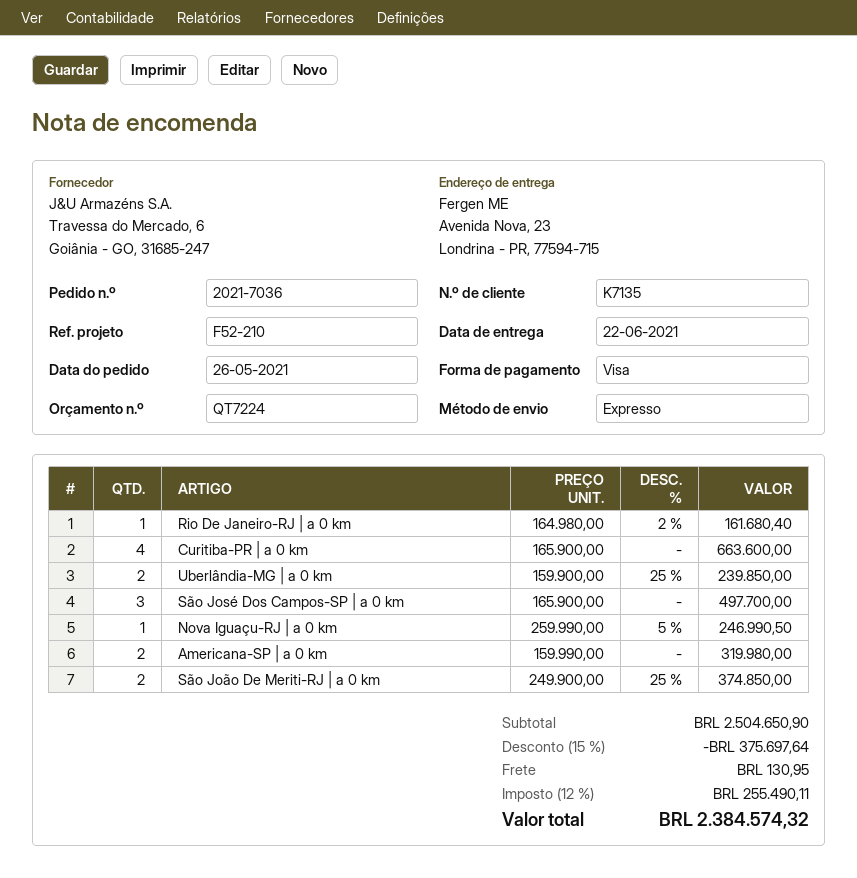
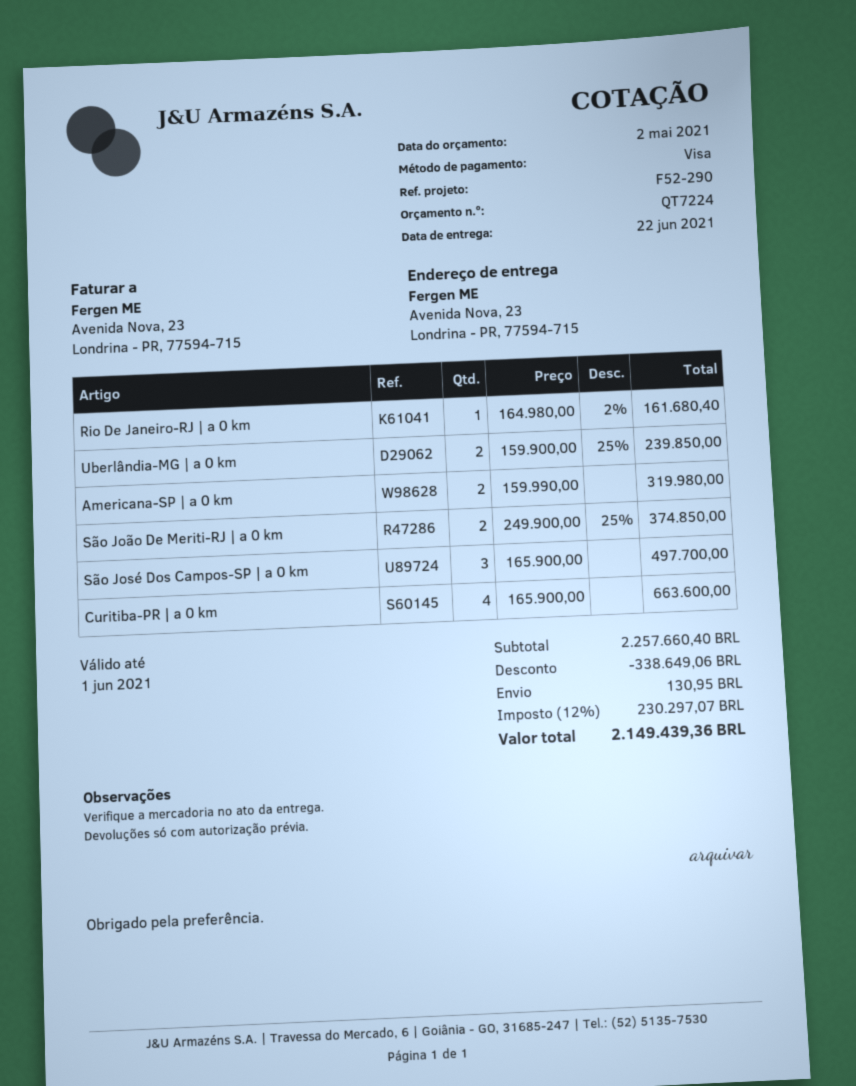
reference: F52-210 -> F52-290
Nova Iguaçu-RJ | a 0 km: 1 x 259990.00 - 5% = 246990.50 -> none
subtotal: 2504650.90 -> 2257660.40
discount: 375697.64 -> 338649.06
tax: 12% = 255490.11 -> 12% = 230297.07
total: 2384574.32 -> 2149439.36

